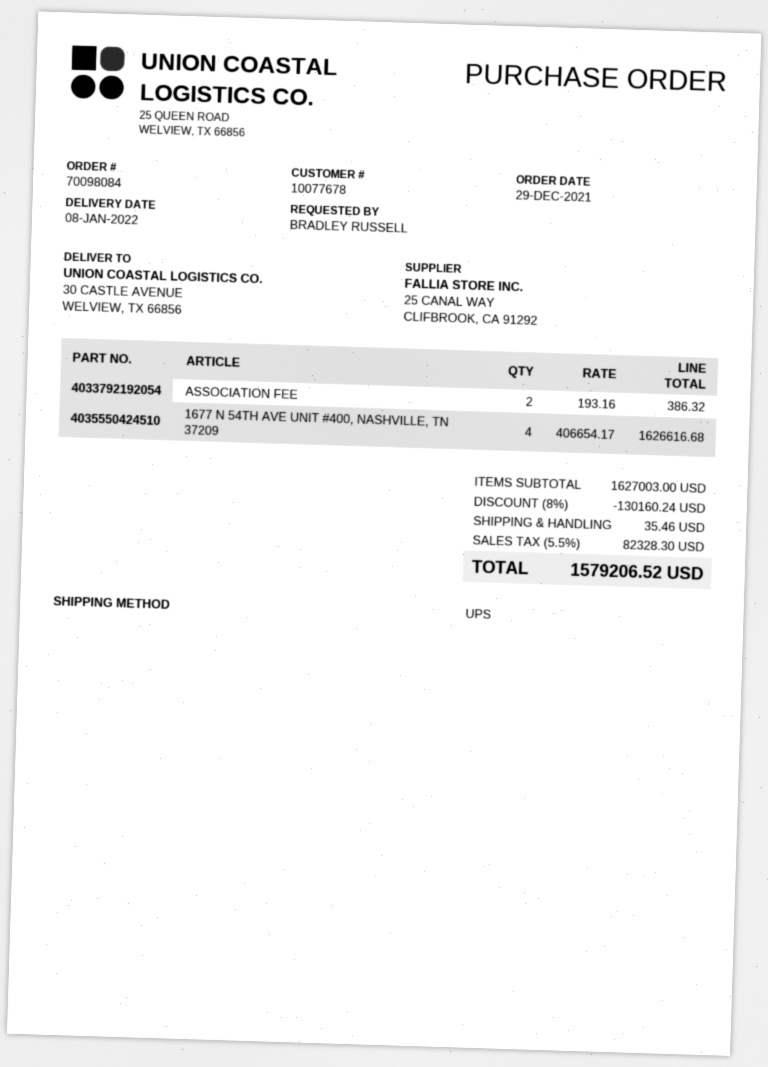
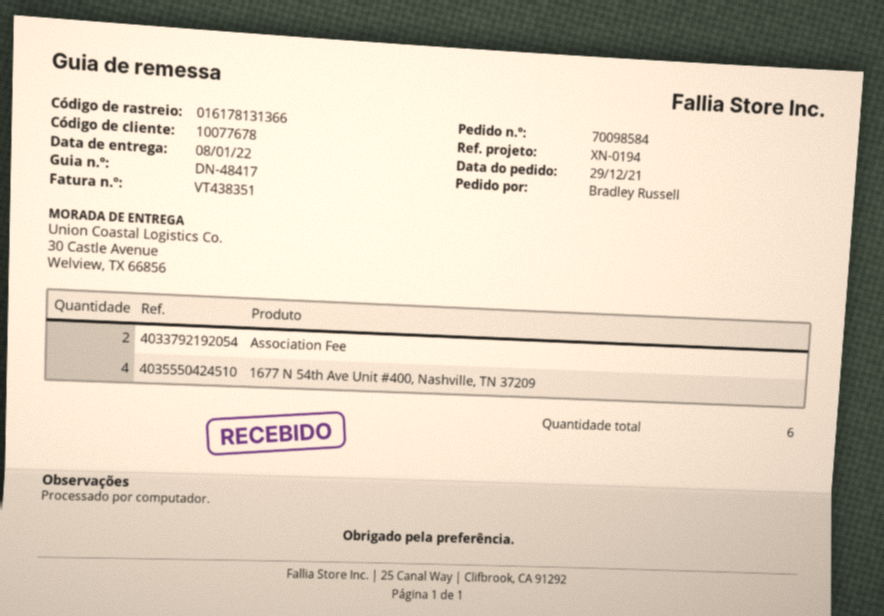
order number: 70098084 -> 70098584

